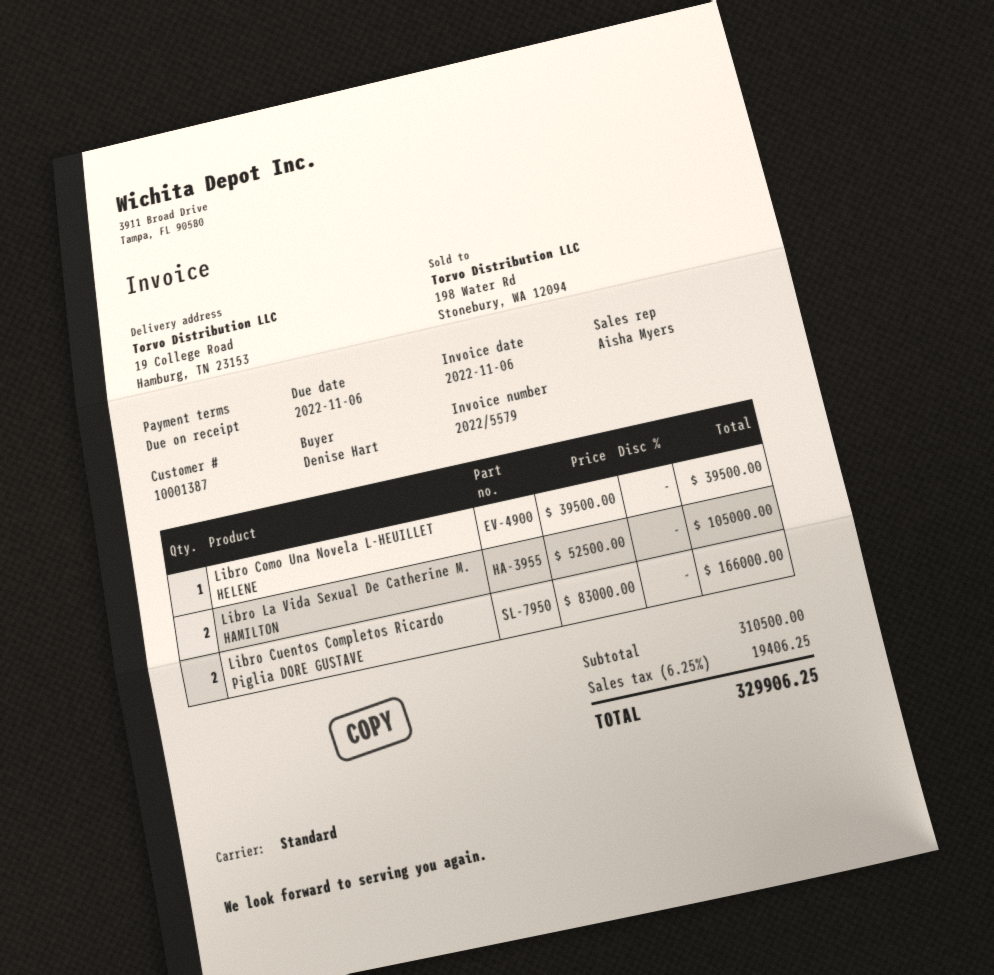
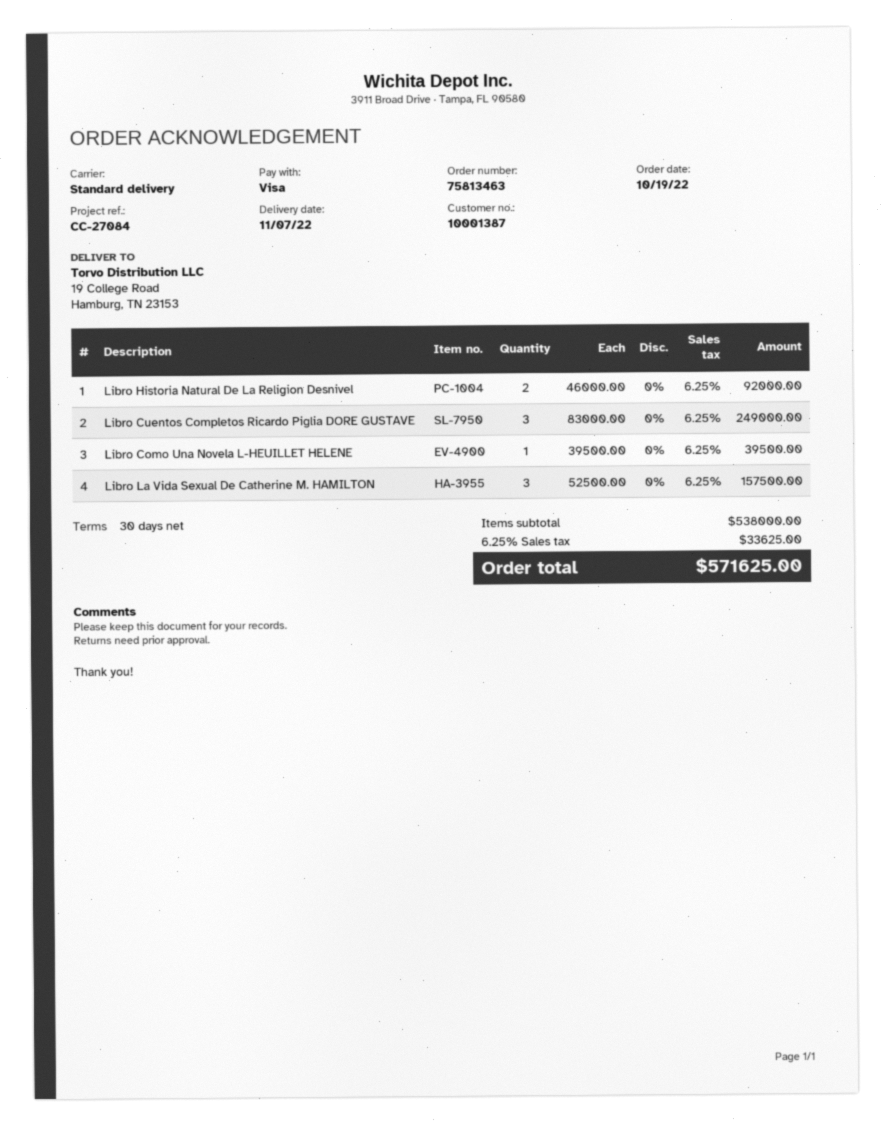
payment terms: on receipt -> 30 days
Libro La Vida Sexual De Catherine M. HAMILTON: 2 x 52500.00 = 105000.00 -> 3 x 52500.00 = 157500.00
Libro Cuentos Completos Ricardo Piglia DORE GUSTAVE: 2 x 83000.00 = 166000.00 -> 3 x 83000.00 = 249000.00
Libro Historia Natural De La Religion Desnivel: none -> 2 x 46000.00 = 92000.00
subtotal: 310500.00 -> 538000.00
tax: 6.25% = 19406.25 -> 6.25% = 33625.00
total: 329906.25 -> 571625.00

